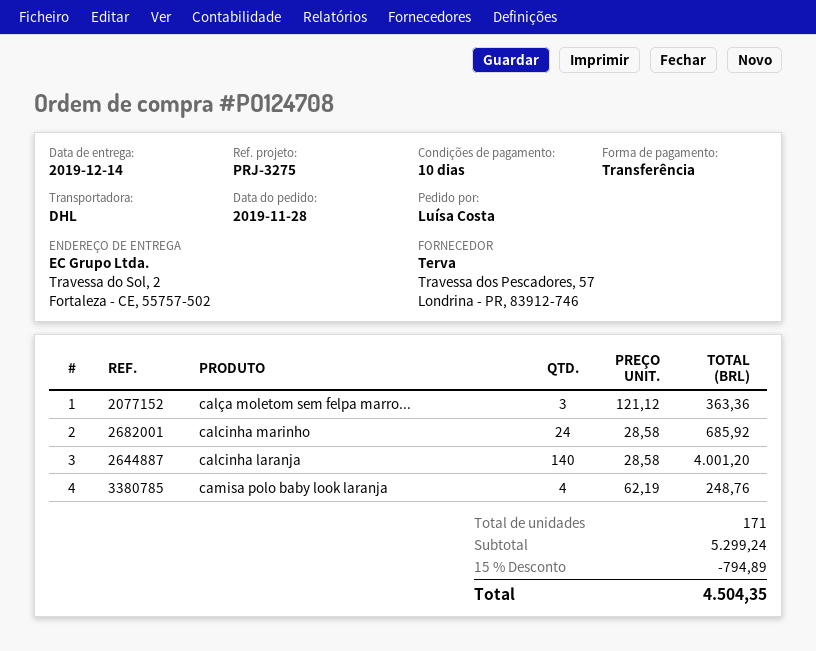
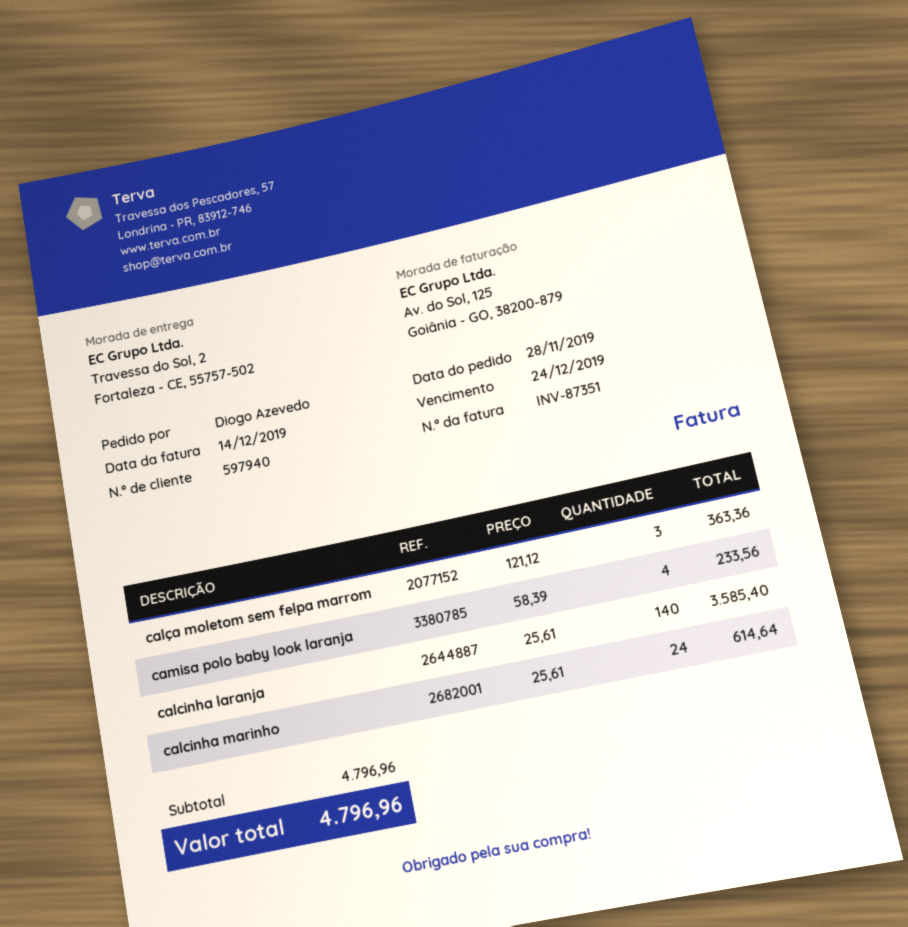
ordered by: Luísa Costa -> Diogo Azevedo
calcinha marinho: 24 x 28.58 = 685.92 -> 24 x 25.61 = 614.64
calcinha laranja: 140 x 28.58 = 4001.20 -> 140 x 25.61 = 3585.40
camisa polo baby look laranja: 4 x 62.19 = 248.76 -> 4 x 58.39 = 233.56
subtotal: 5299.24 -> 4796.96
discount: 15% = 794.89 -> none
total: 4504.35 -> 4796.96

